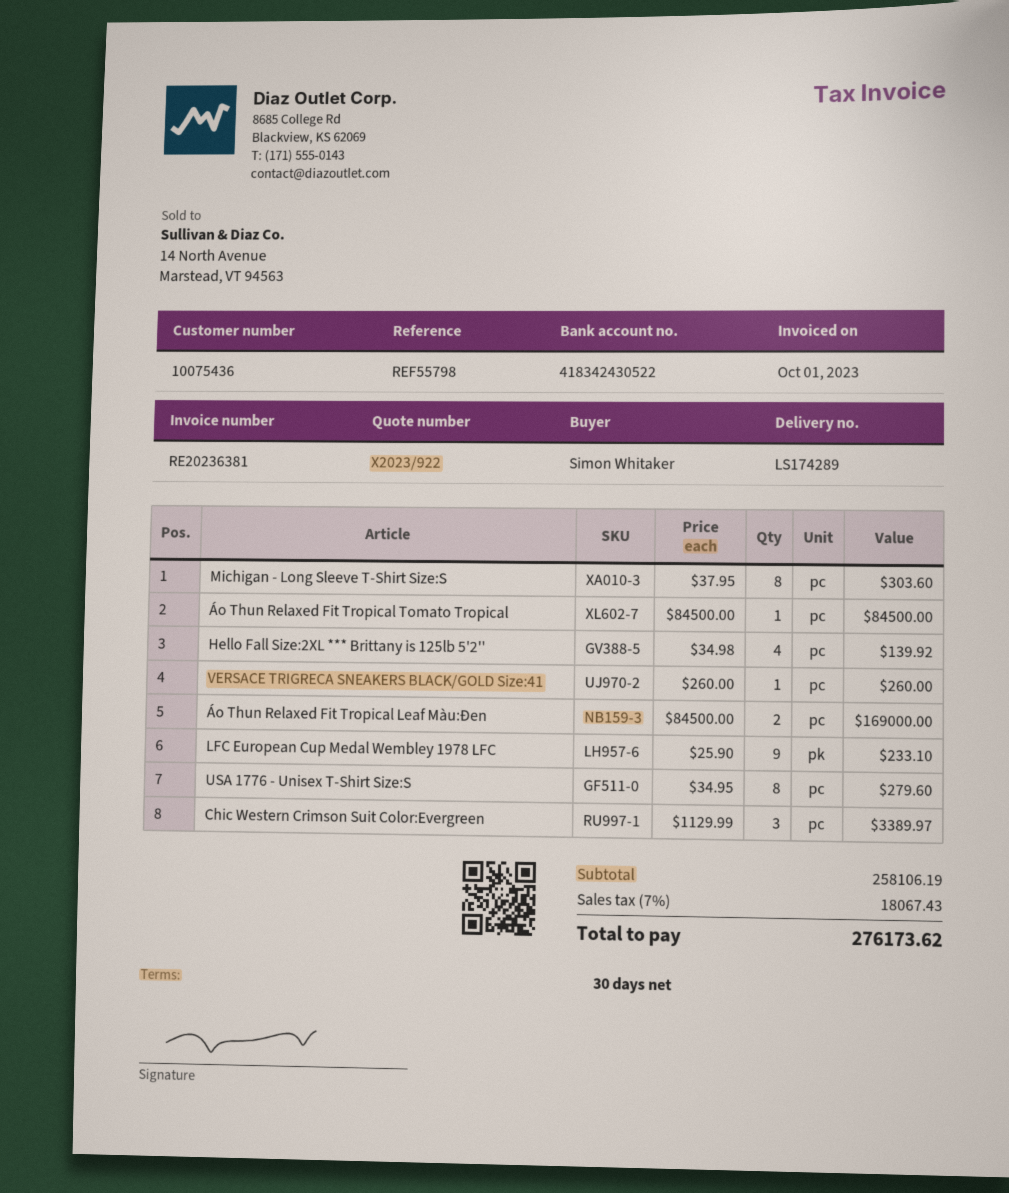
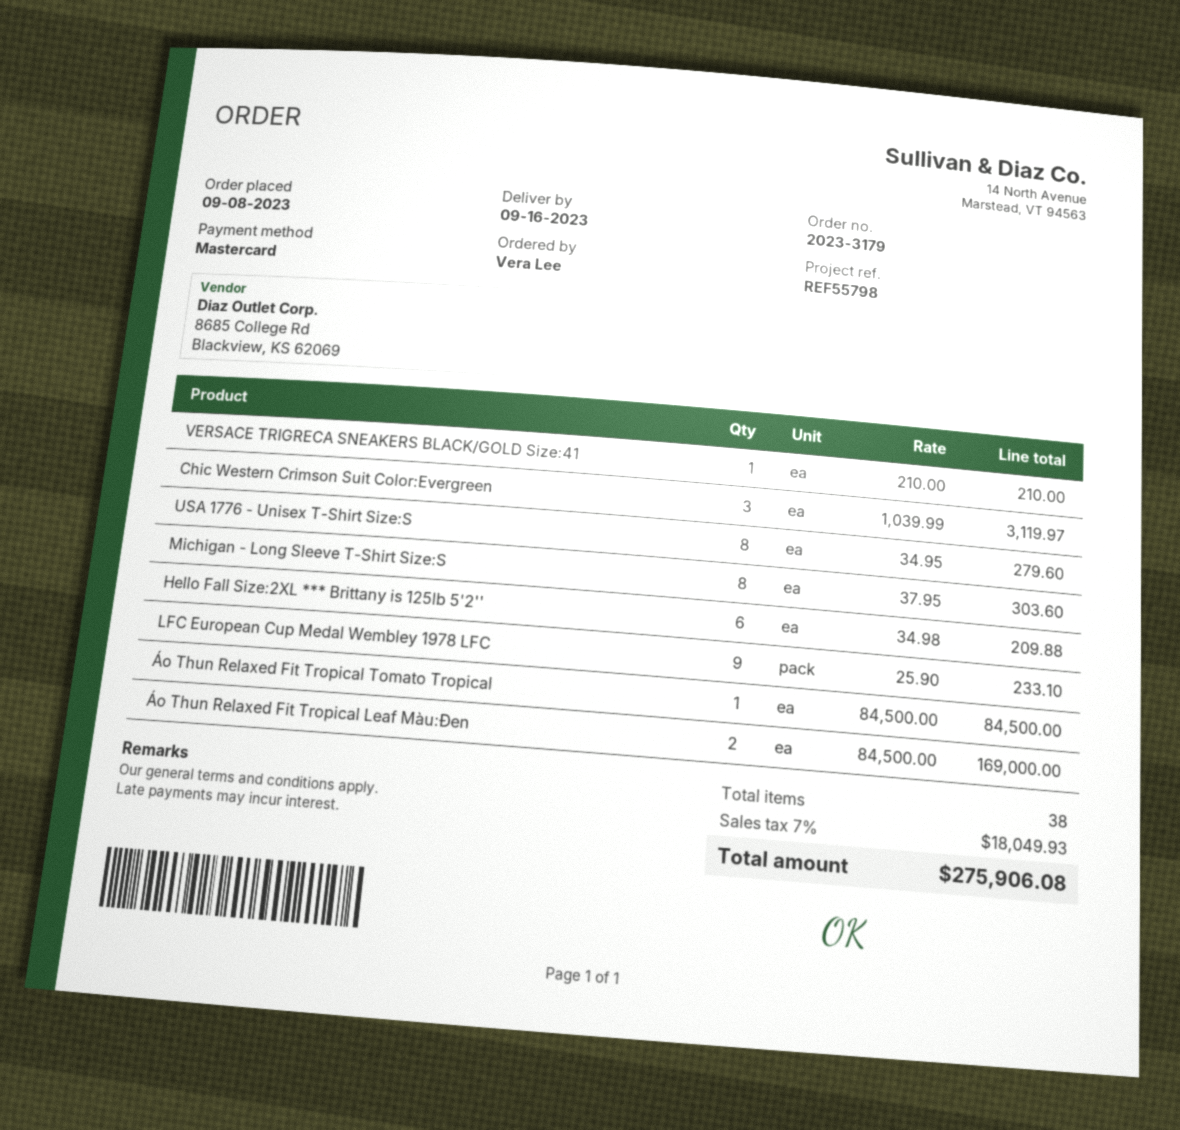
ordered by: Simon Whitaker -> Vera Lee
Hello Fall Size:2XL *** Brittany is 125lb 5'2'': 4 x 34.98 = 139.92 -> 6 x 34.98 = 209.88
VERSACE TRIGRECA SNEAKERS BLACK/GOLD Size:41: 1 x 260.00 = 260.00 -> 1 x 210.00 = 210.00
Chic Western Crimson Suit Color:Evergreen: 3 x 1129.99 = 3389.97 -> 3 x 1039.99 = 3119.97
tax: 7% = 18067.43 -> 7% = 18049.93
total: 276173.62 -> 275906.08

